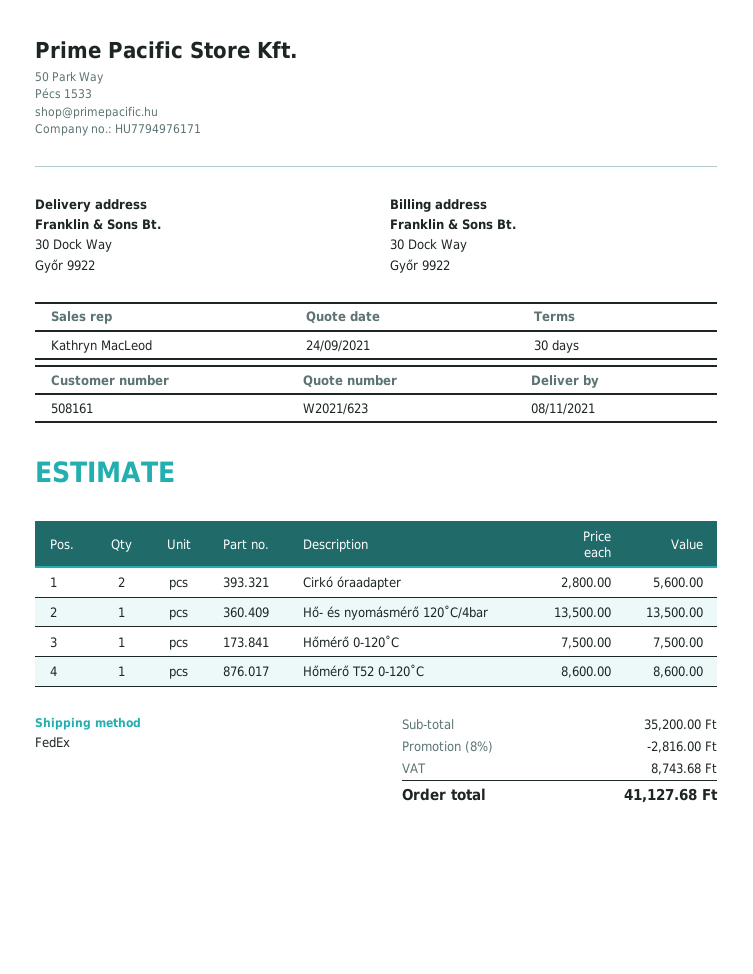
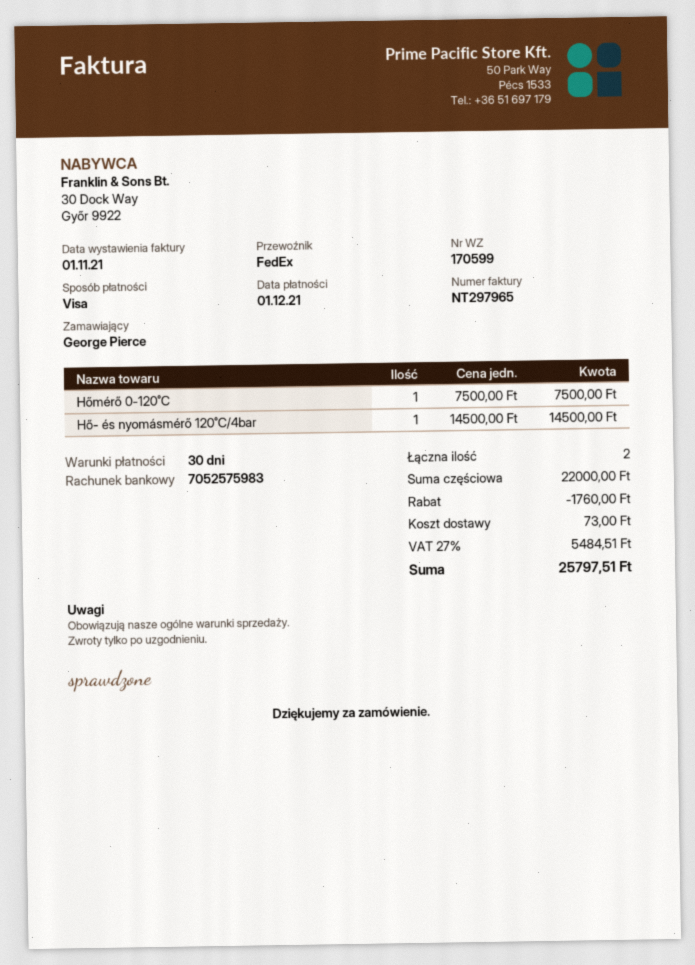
Cirkó óraadapter: 2 x 2800.00 = 5600.00 -> none
Hő- és nyomásmérő 120˚C/4bar: 1 x 13500.00 = 13500.00 -> 1 x 14500.00 = 14500.00
Hőmérő T52 0-120˚C: 1 x 8600.00 = 8600.00 -> none
subtotal: 35200.00 -> 22000.00
discount: 2816.00 -> 1760.00
shipping: none -> 73.00
tax: 8743.68 -> 5484.51
total: 41127.68 -> 25797.51

